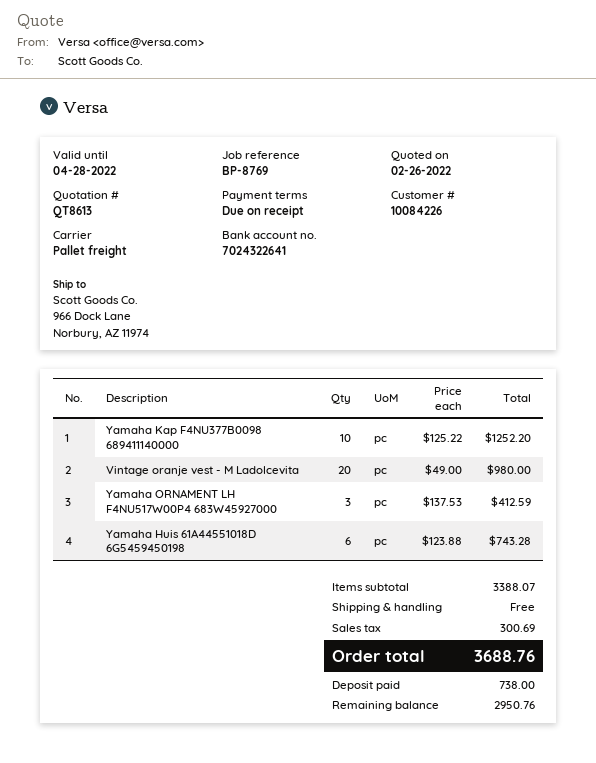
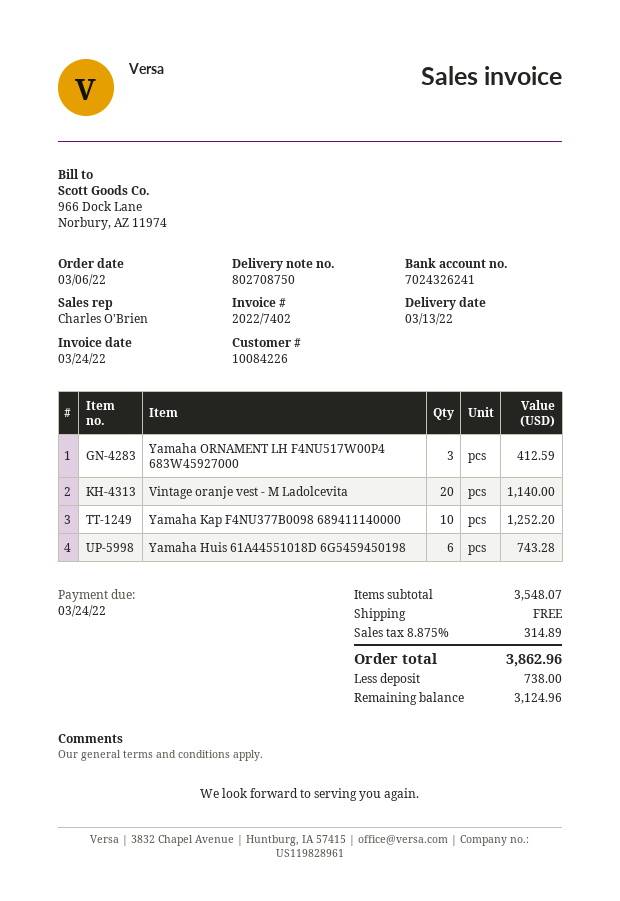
bank account: 7024322641 -> 7024326241
Vintage oranje vest - M Ladolcevita: 20 for 980.00 -> 20 for 1140.00
subtotal: 3388.07 -> 3548.07
tax: 300.69 -> 314.89
total: 3688.76 -> 3862.96
balance: 2950.76 -> 3124.96

